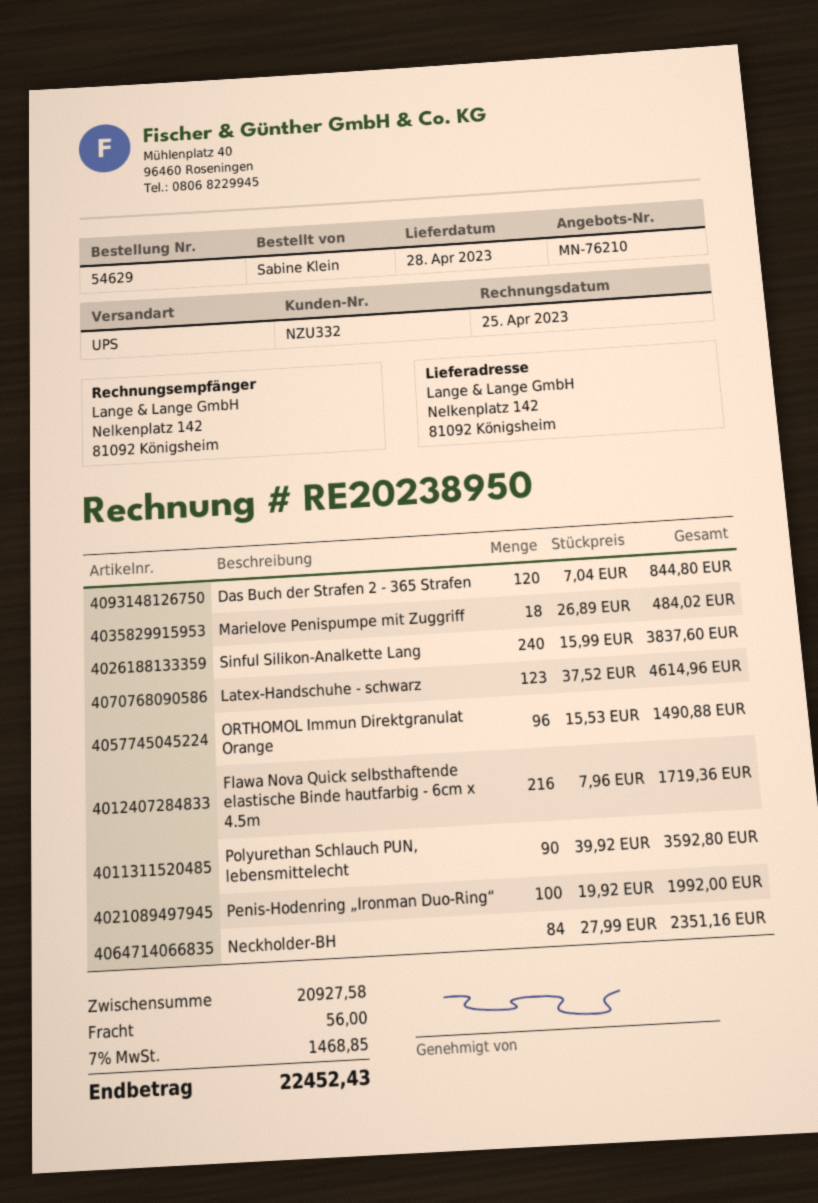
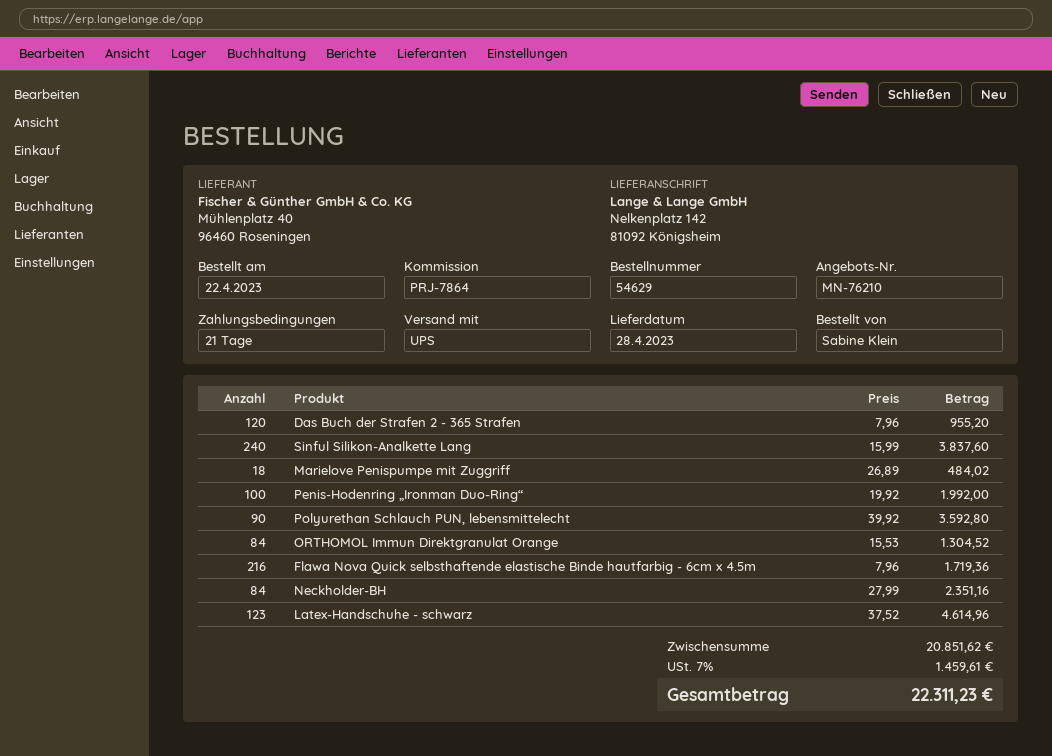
Das Buch der Strafen 2 - 365 Strafen: 120 x 7.04 = 844.80 -> 120 x 7.96 = 955.20
ORTHOMOL Immun Direktgranulat Orange: 96 x 15.53 = 1490.88 -> 84 x 15.53 = 1304.52
subtotal: 20927.58 -> 20851.62
shipping: 56.00 -> none
tax: 7% = 1468.85 -> 7% = 1459.61
total: 22452.43 -> 22311.23

